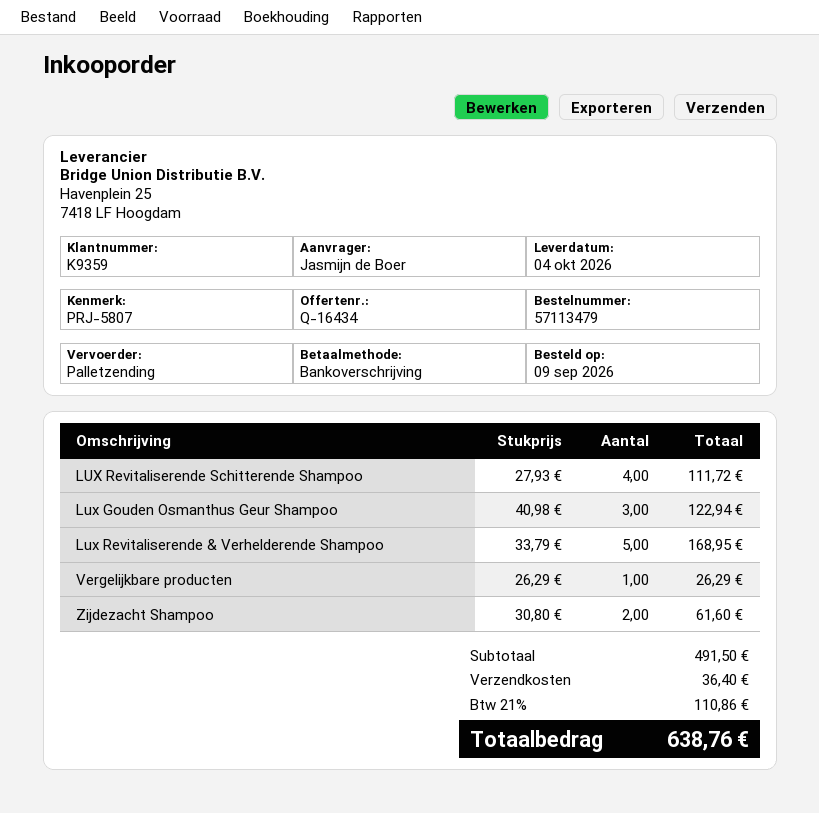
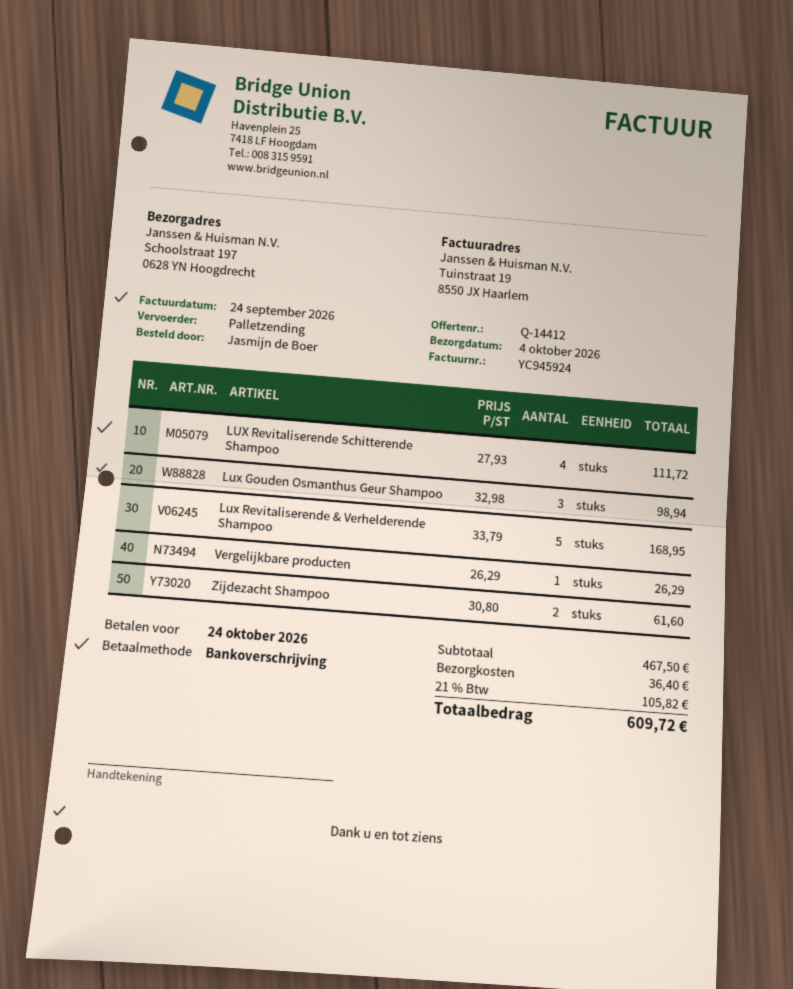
quote number: Q-16434 -> Q-14412
Lux Gouden Osmanthus Geur Shampoo: 3 x 40.98 = 122.94 -> 3 x 32.98 = 98.94
subtotal: 491.50 -> 467.50
tax: 21% = 110.86 -> 21% = 105.82
total: 638.76 -> 609.72

